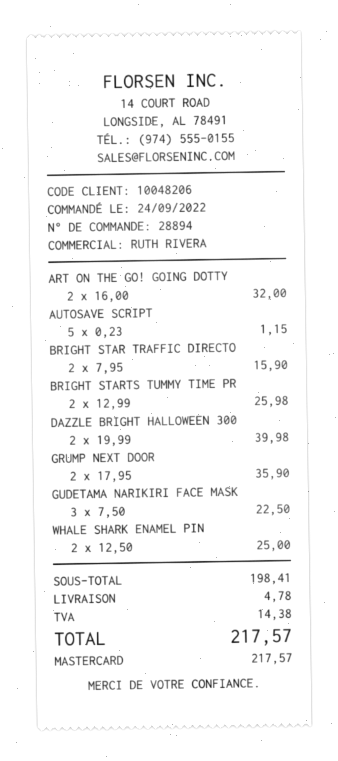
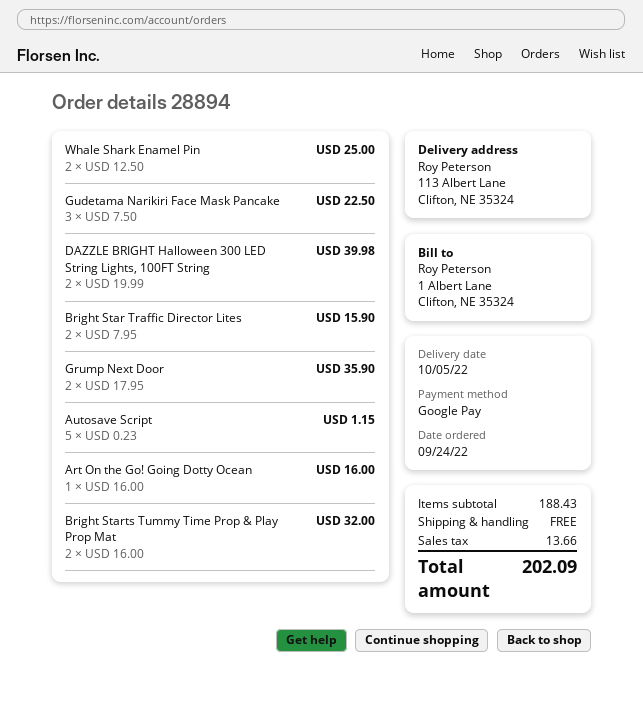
payment method: Mastercard -> Google Pay
ART ON THE GO! GOING DOTTY: 2 x 16.00 = 32.00 -> 1 x 16.00 = 16.00
BRIGHT STARTS TUMMY TIME PR: 2 x 12.99 = 25.98 -> 2 x 16.00 = 32.00
subtotal: 198.41 -> 188.43
shipping: 4.78 -> 0.00
tax: 14.38 -> 13.66
total: 217.57 -> 202.09

